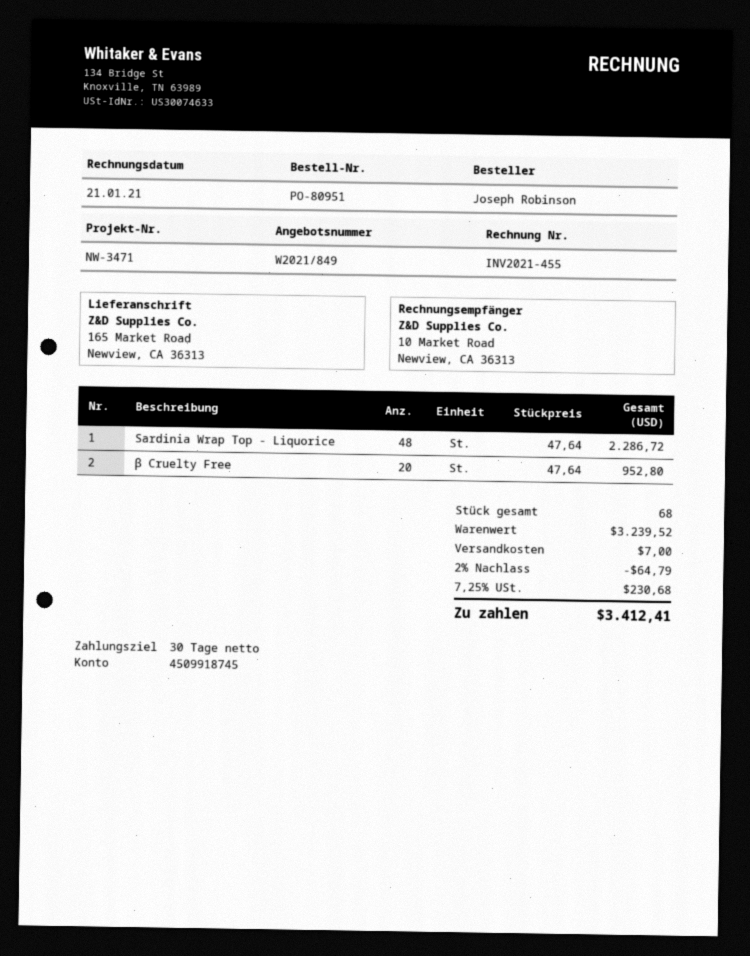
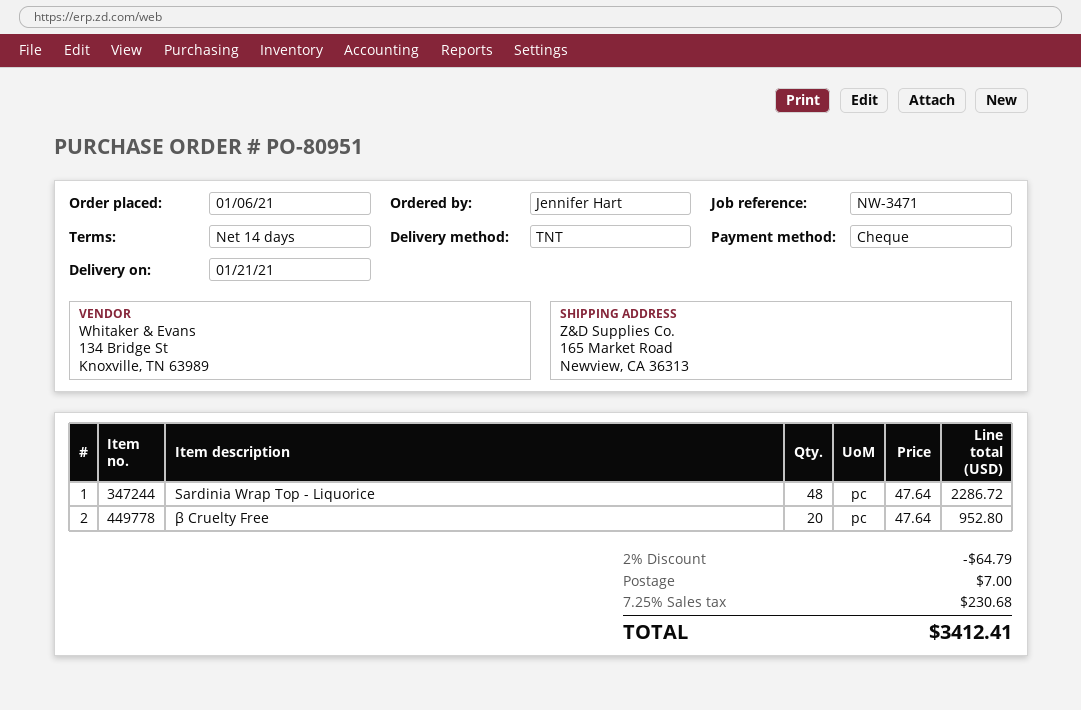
payment terms: 30 days -> 14 days
ordered by: Joseph Robinson -> Jennifer Hart

